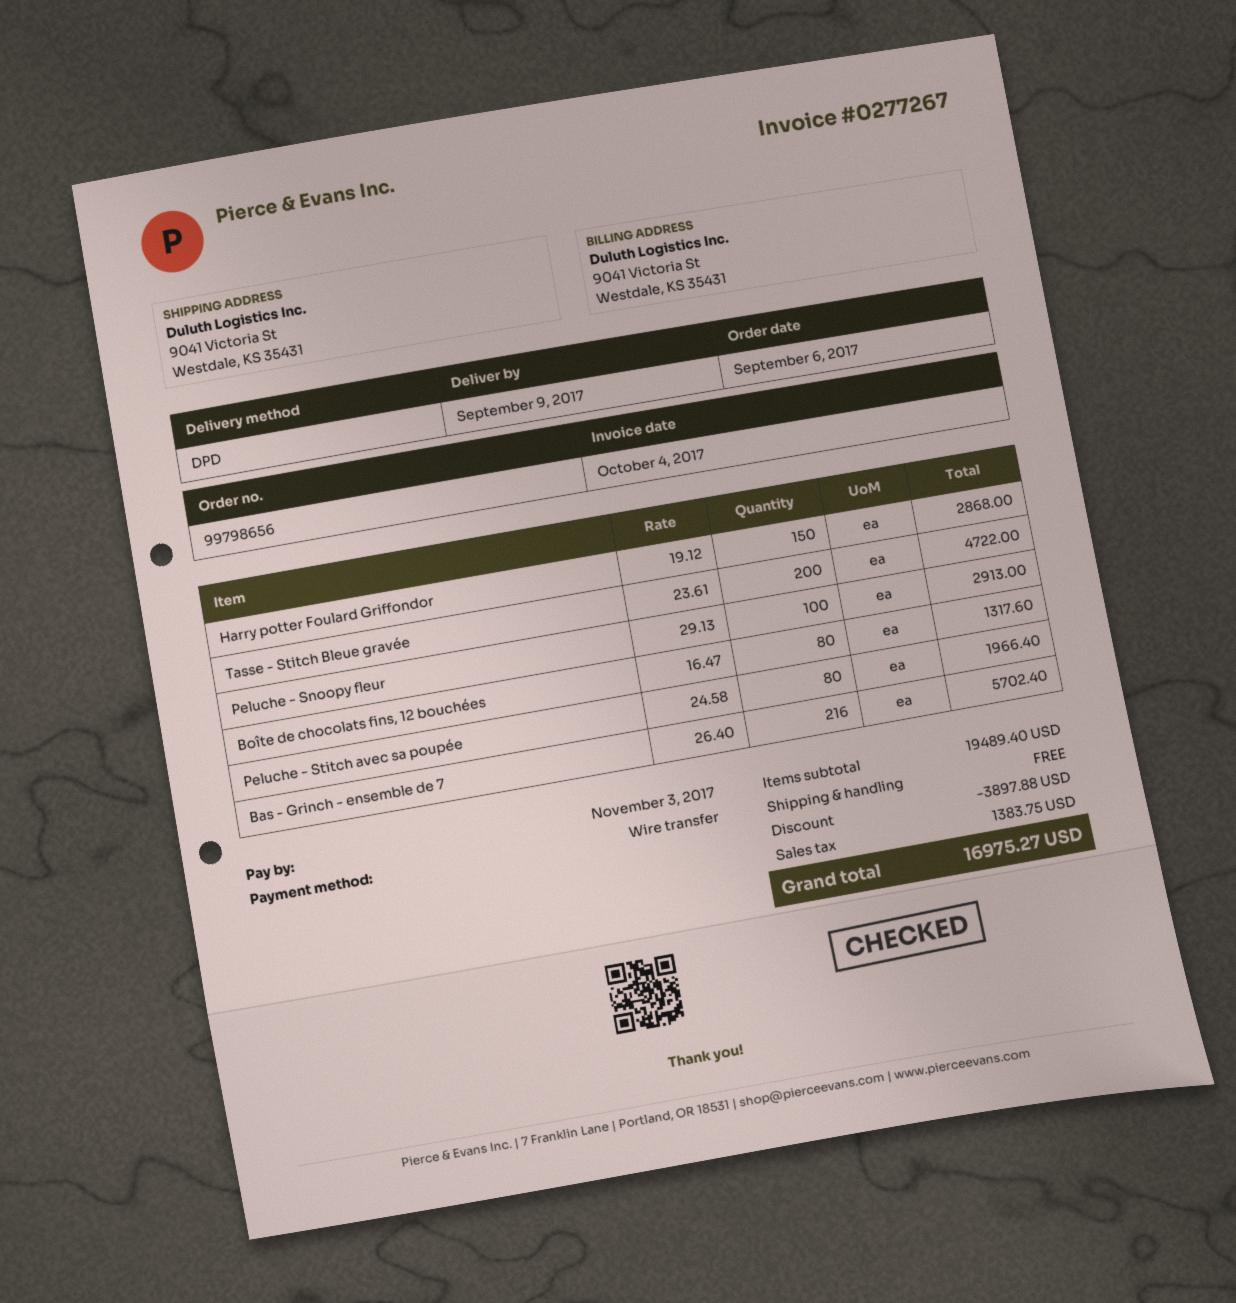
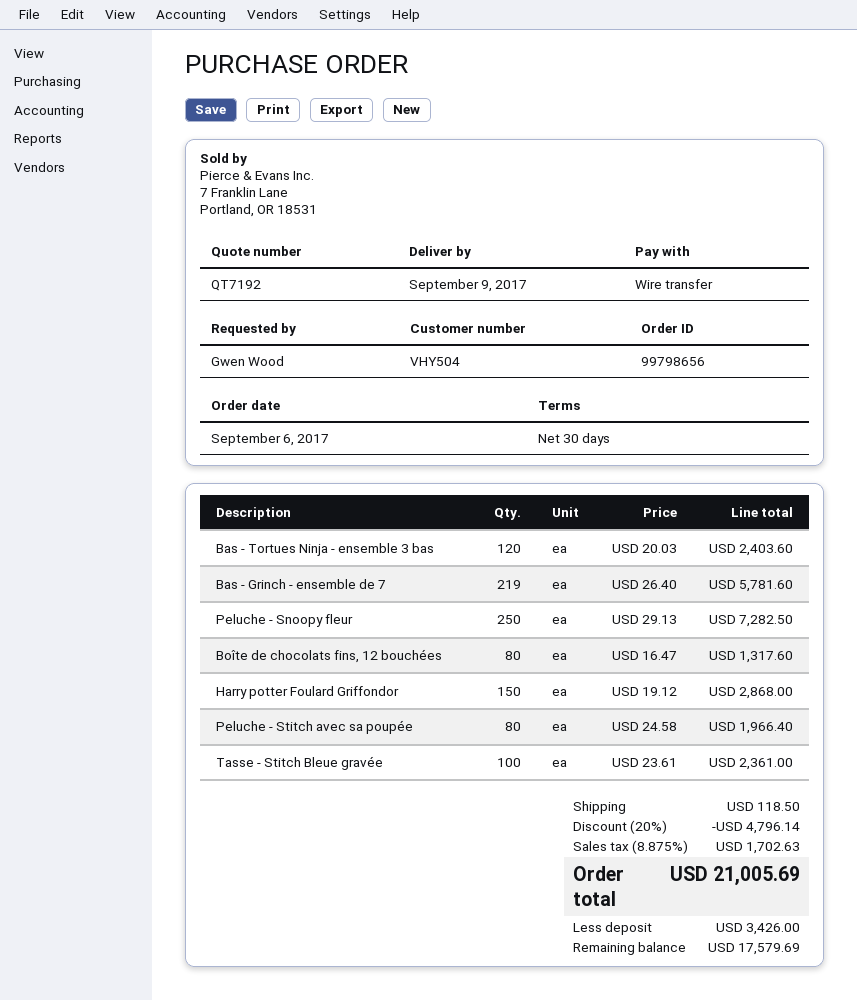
Tasse - Stitch Bleue gravée: 200 x 23.61 = 4722.00 -> 100 x 23.61 = 2361.00
Peluche - Snoopy fleur: 100 x 29.13 = 2913.00 -> 250 x 29.13 = 7282.50
Bas - Grinch - ensemble de 7: 216 x 26.40 = 5702.40 -> 219 x 26.40 = 5781.60
Bas - Tortues Ninja - ensemble 3 bas: none -> 120 x 20.03 = 2403.60
discount: 3897.88 -> 4796.14
shipping: 0.00 -> 118.50
tax: 1383.75 -> 1702.63
total: 16975.27 -> 21005.69

